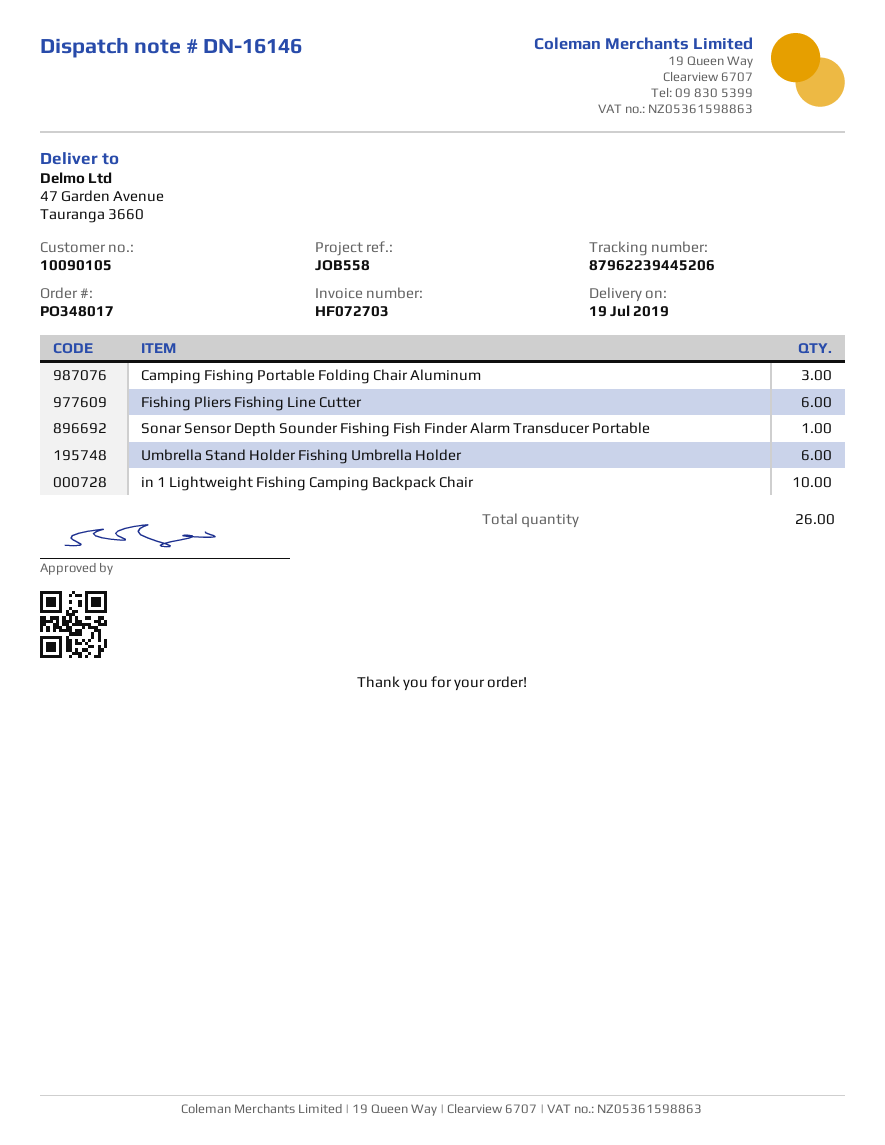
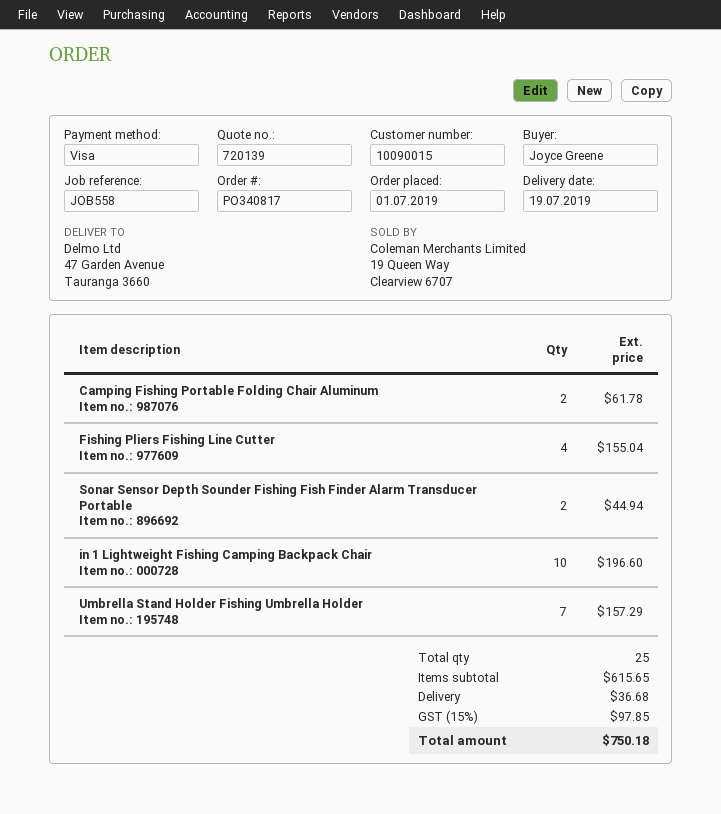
order number: PO348017 -> PO340817
customer number: 10090105 -> 10090015
Camping Fishing Portable Folding Chair Aluminum: 3 -> 2
Fishing Pliers Fishing Line Cutter: 6 -> 4
Sonar Sensor Depth Sounder Fishing Fish Finder Alarm Transducer Portable: 1 -> 2
Umbrella Stand Holder Fishing Umbrella Holder: 6 -> 7
total quantity: 26 -> 25

